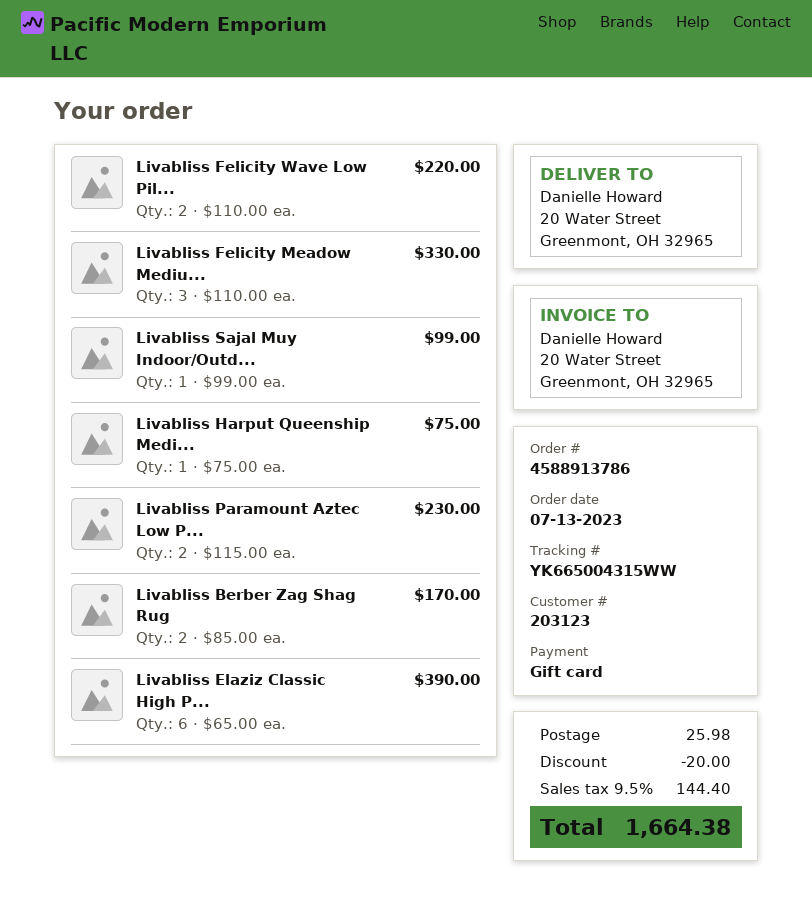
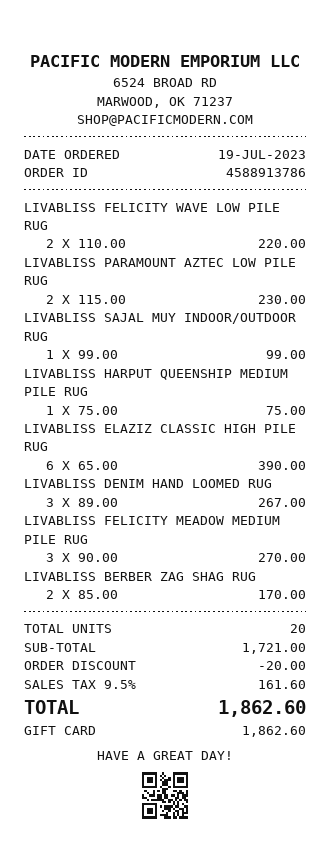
order date: 2023-07-13 -> 2023-07-19
Livabliss Felicity Meadow Mediu...: 3 x 110.00 = 330.00 -> 3 x 90.00 = 270.00
LIVABLISS DENIM HAND LOOMED RUG: none -> 3 x 89.00 = 267.00
shipping: 25.98 -> none
tax: 9.5% = 144.40 -> 9.5% = 161.60
total: 1664.38 -> 1862.60

